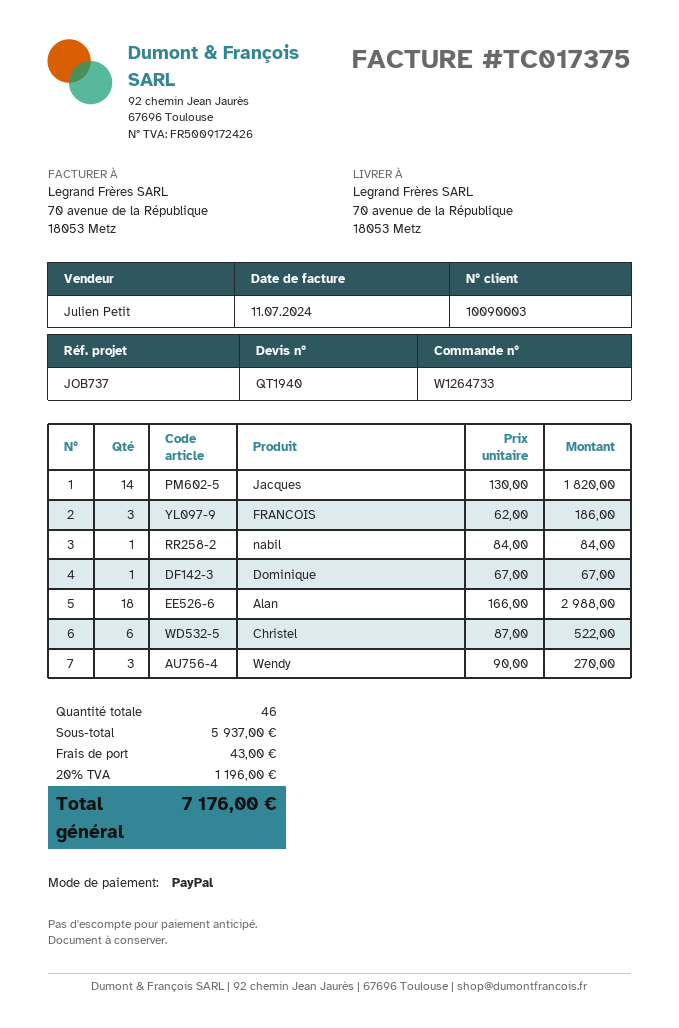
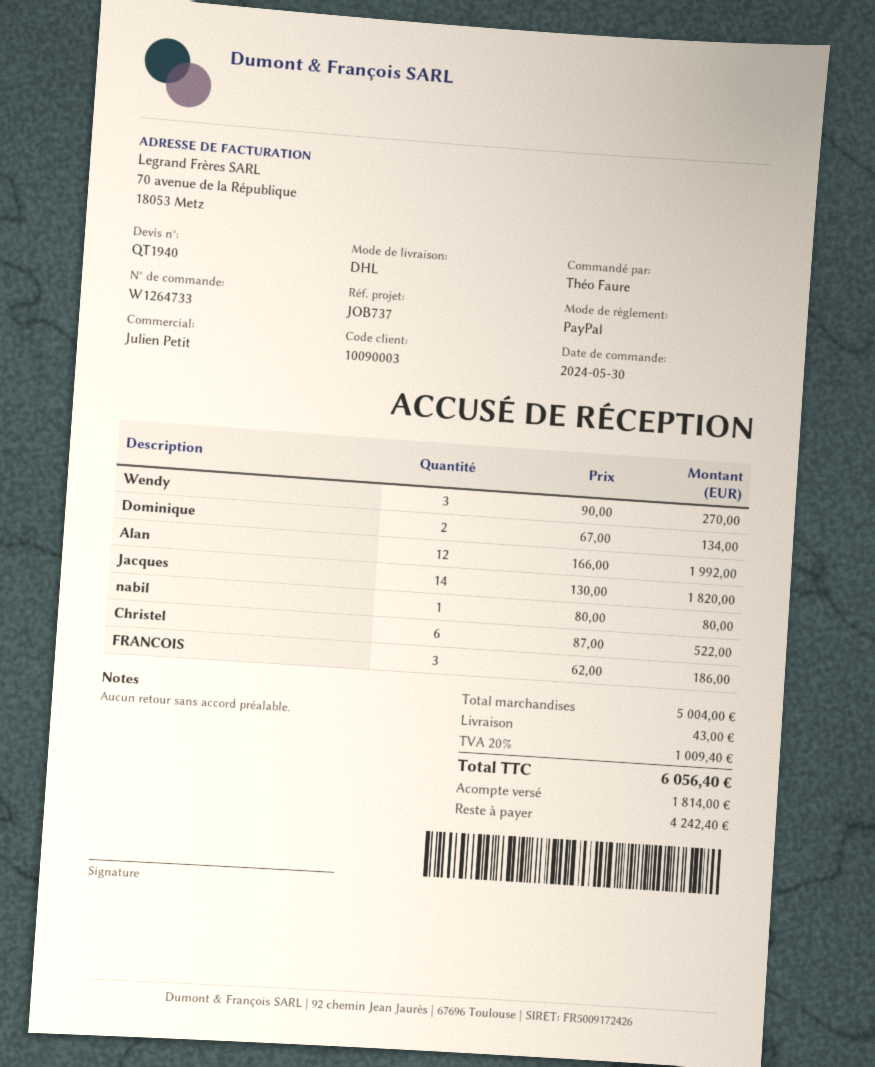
nabil: 1 x 84.00 = 84.00 -> 1 x 80.00 = 80.00
Dominique: 1 x 67.00 = 67.00 -> 2 x 67.00 = 134.00
Alan: 18 x 166.00 = 2988.00 -> 12 x 166.00 = 1992.00
subtotal: 5937.00 -> 5004.00
tax: 20% = 1196.00 -> 20% = 1009.40
total: 7176.00 -> 6056.40

